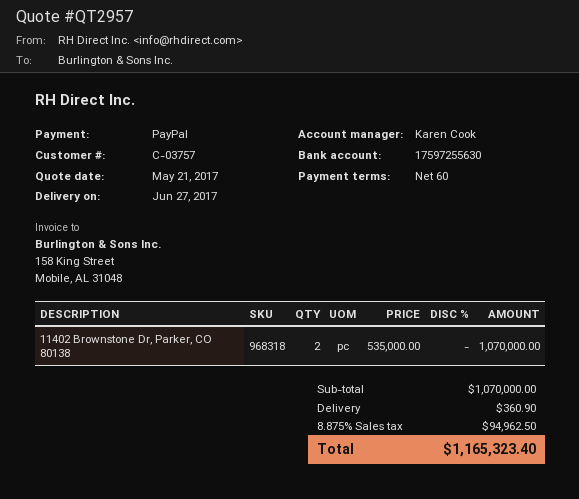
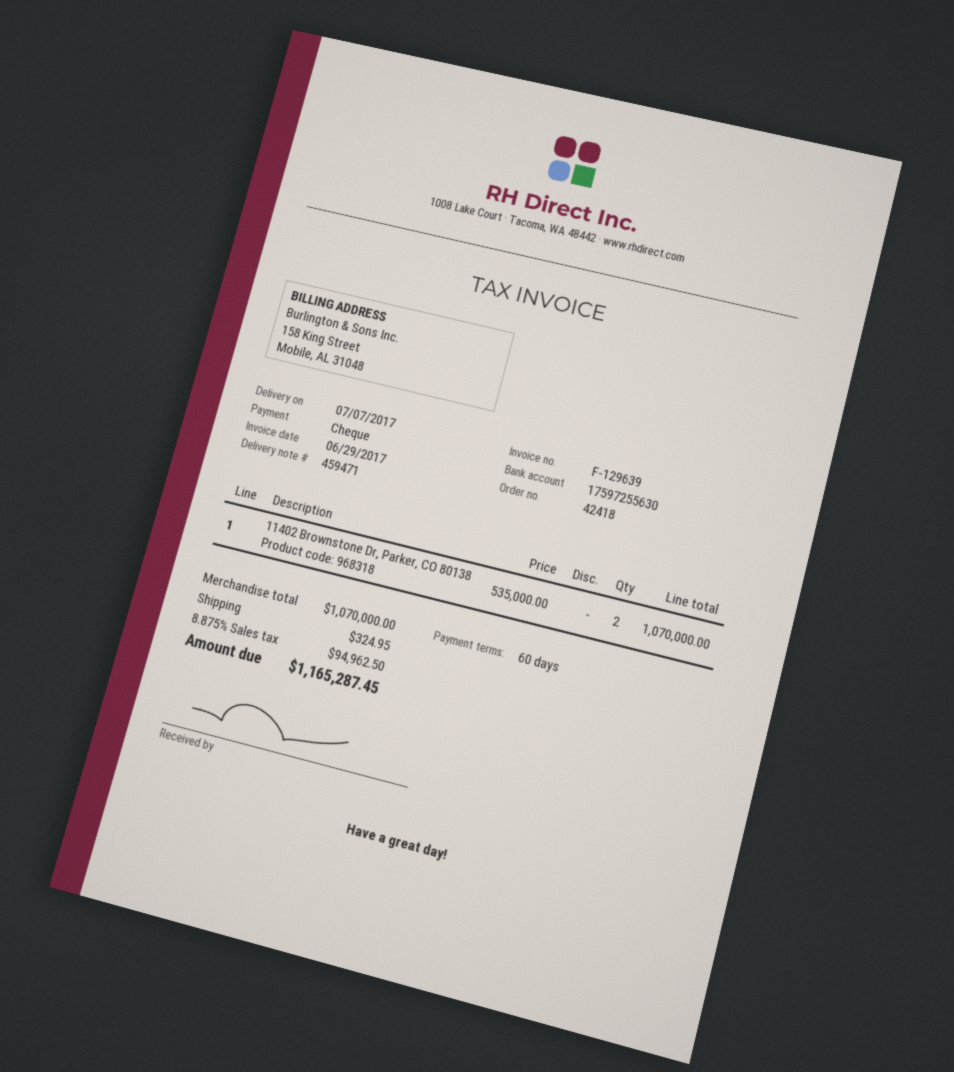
delivery date: 2017-06-27 -> 2017-07-07
payment method: PayPal -> cheque
shipping: 360.90 -> 324.95
total: 1165323.40 -> 1165287.45

